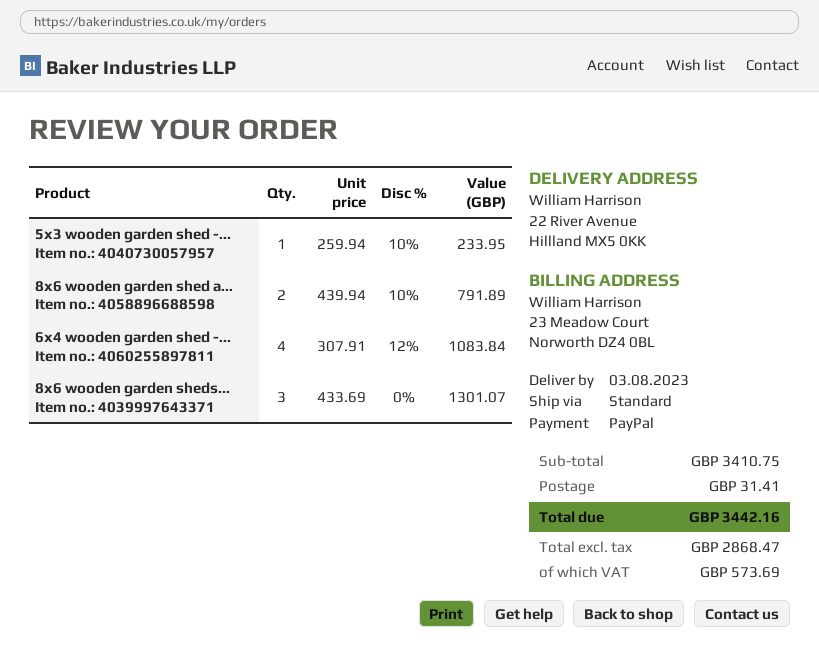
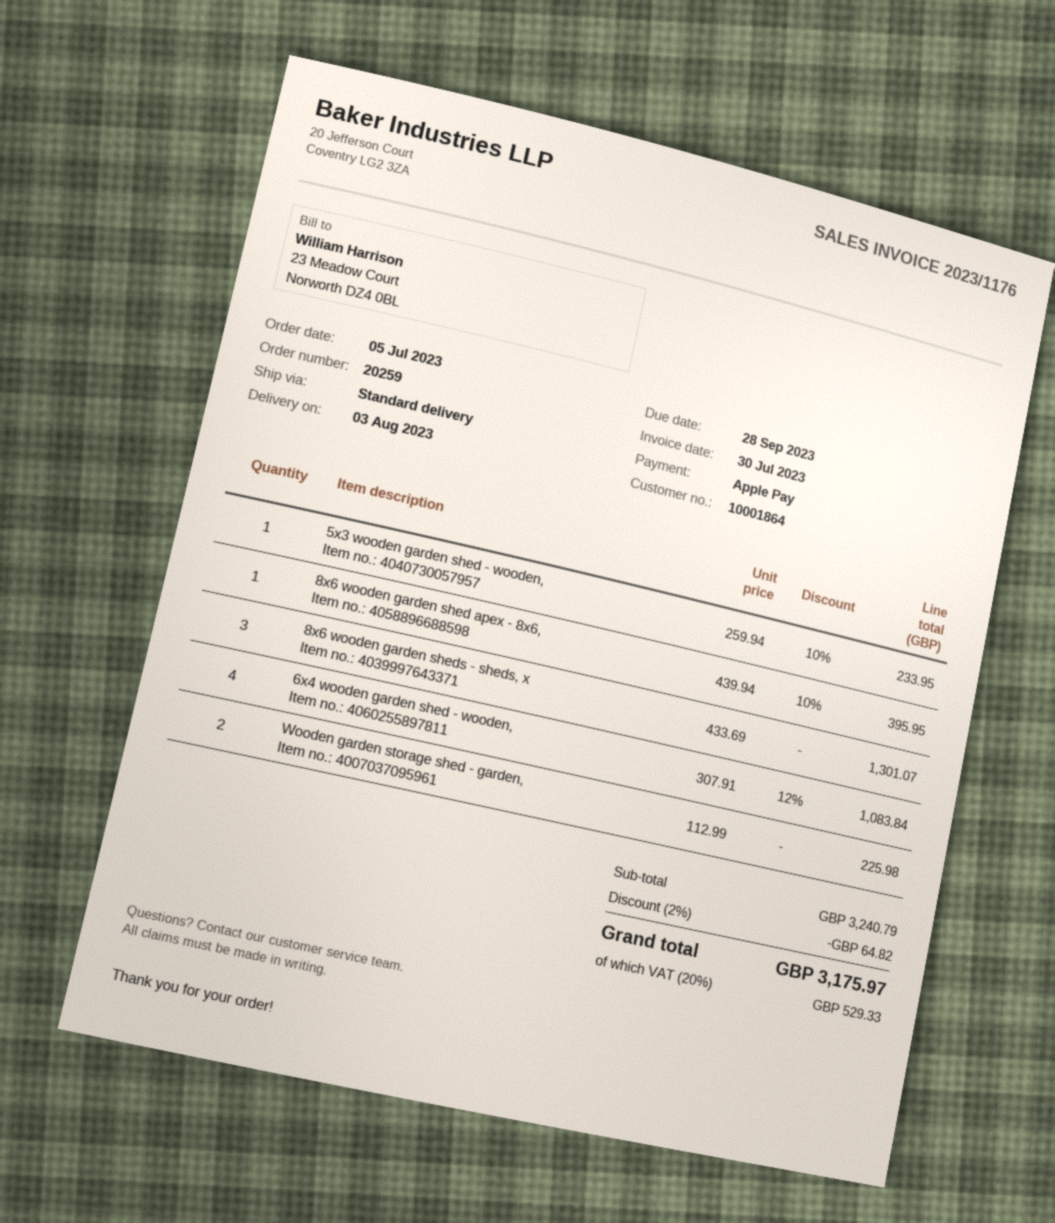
payment method: PayPal -> Apple Pay
8x6 wooden garden shed a...: 2 x 439.94 - 10% = 791.89 -> 1 x 439.94 - 10% = 395.95
Wooden garden storage shed - garden,: none -> 2 x 112.99 = 225.98
subtotal: 3410.75 -> 3240.79
discount: none -> 2% = 64.82
shipping: 31.41 -> none
tax: 573.69 -> 529.33
total: 3442.16 -> 3175.97

